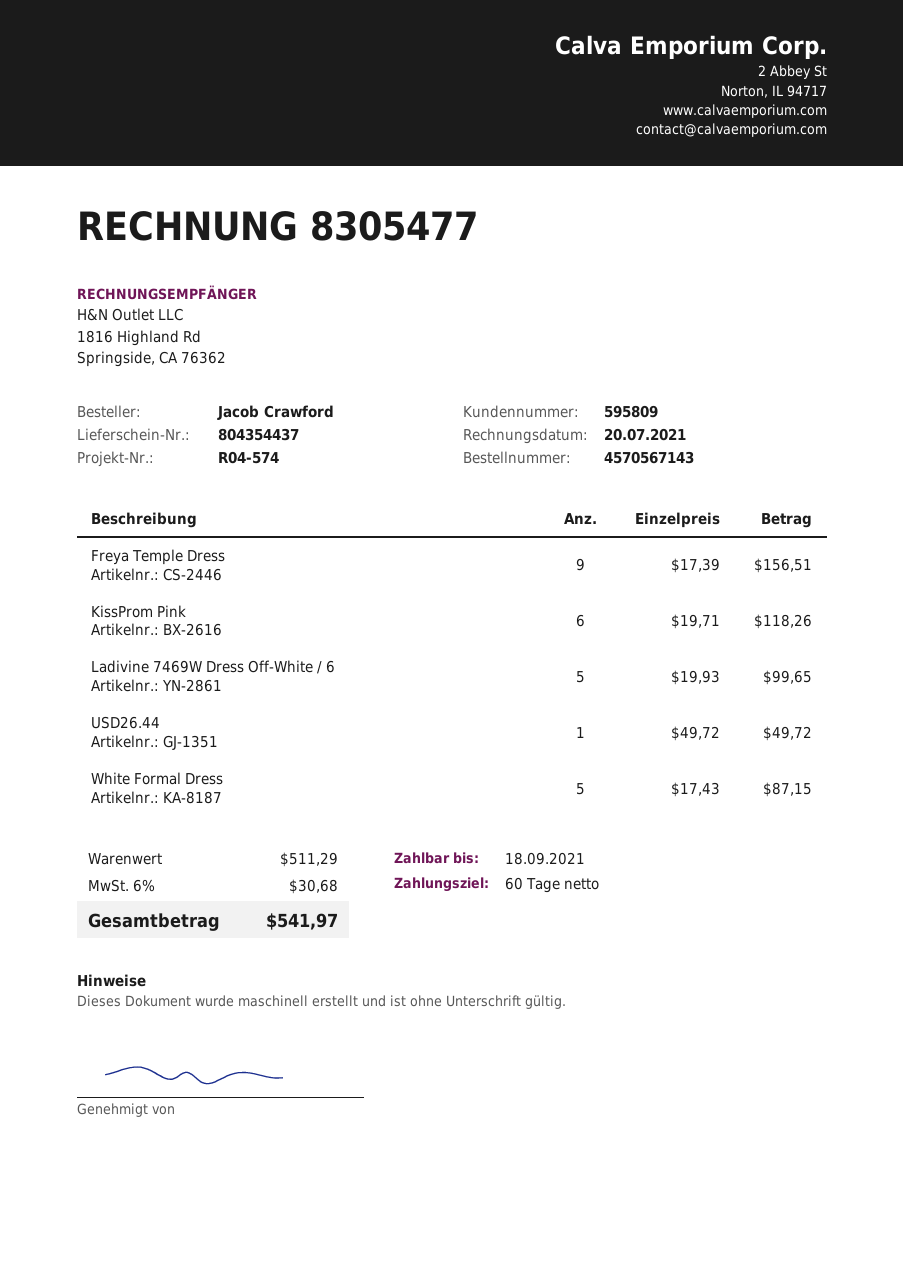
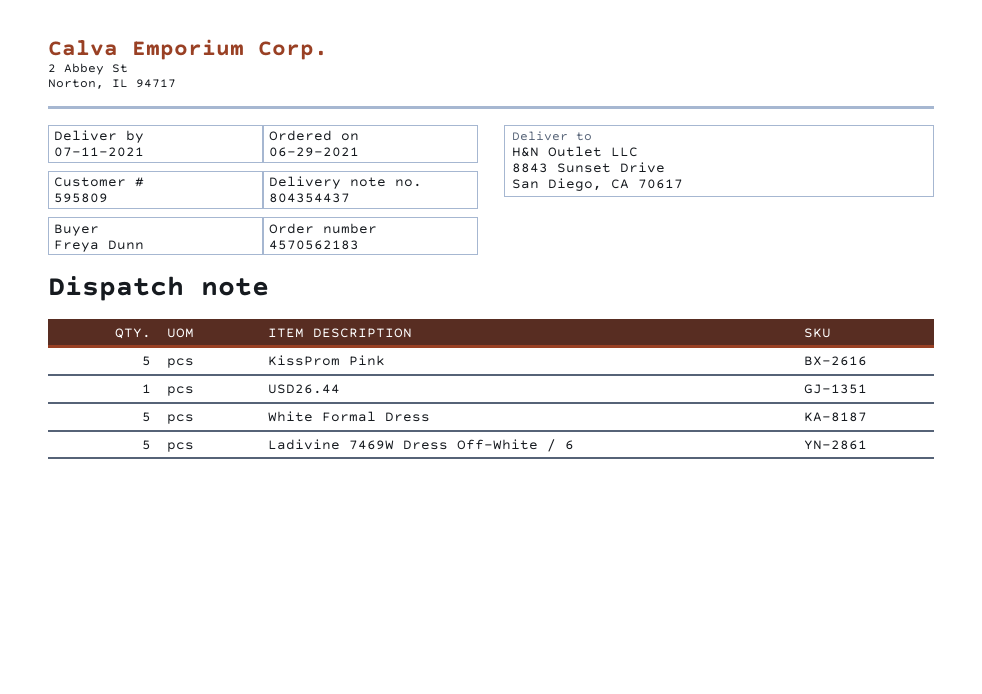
order number: 4570567143 -> 4570562183
ordered by: Jacob Crawford -> Freya Dunn
Freya Temple Dress: 9 -> none
KissProm Pink: 6 -> 5

